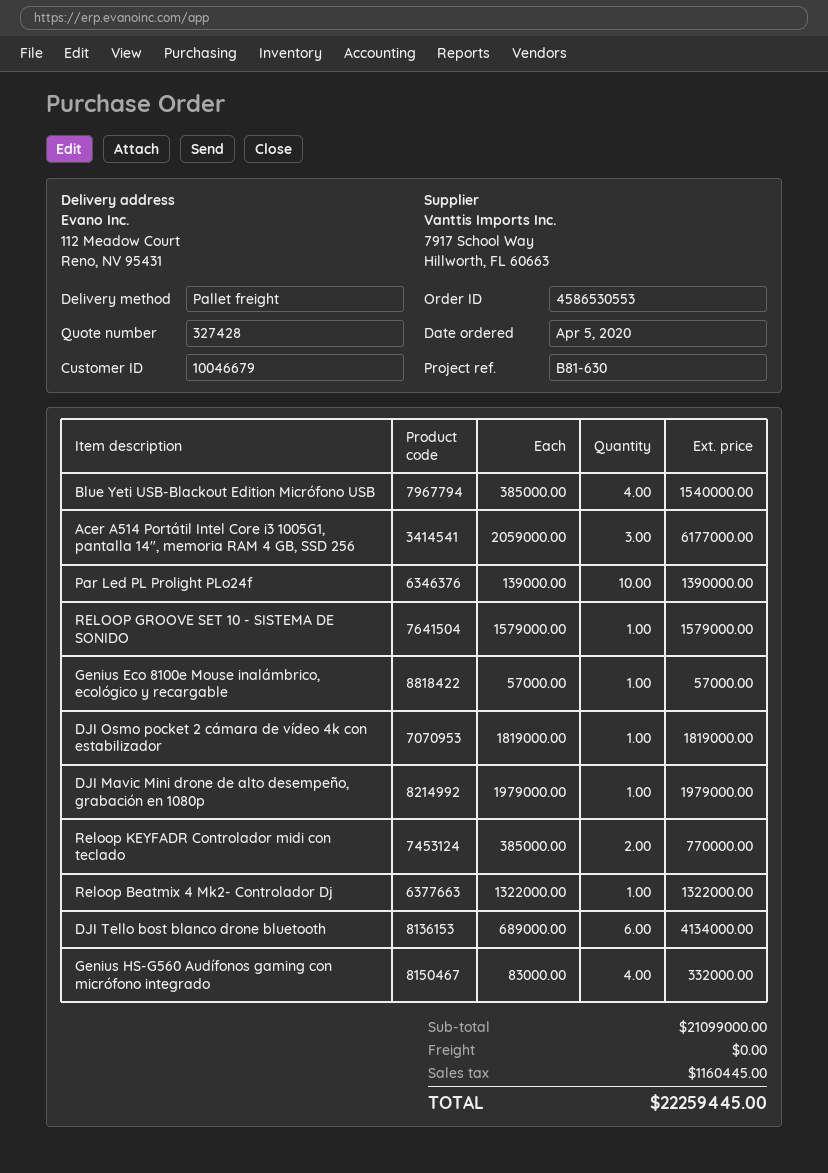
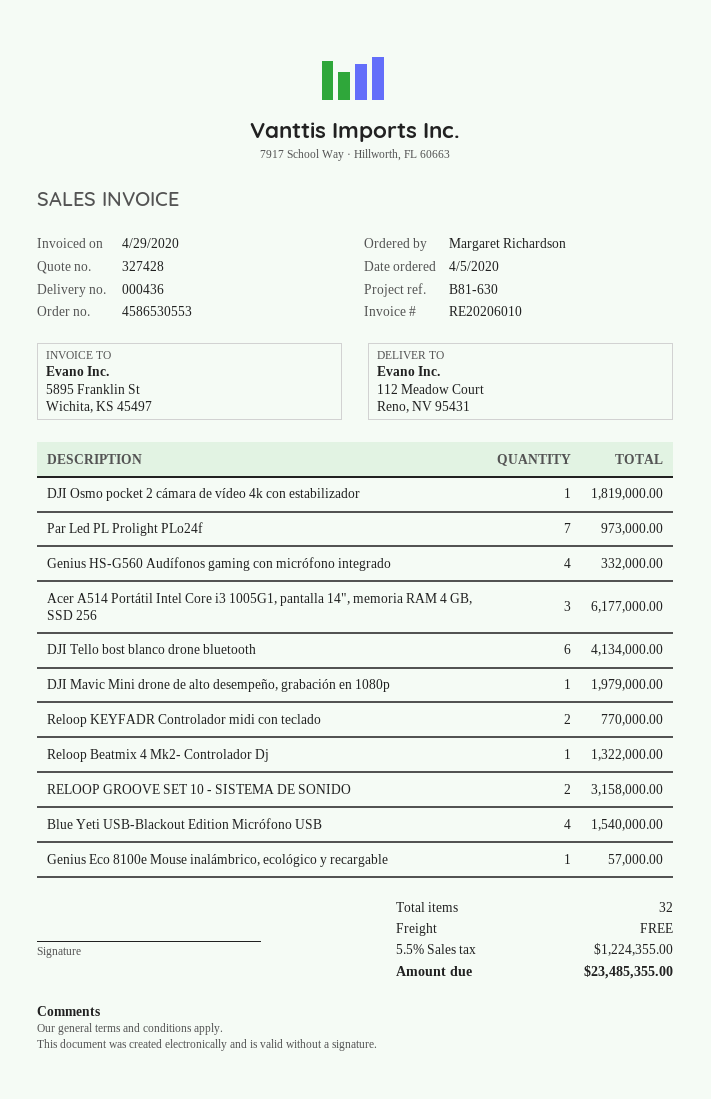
Par Led PL Prolight PLo24f: 10 for 1390000.00 -> 7 for 973000.00
RELOOP GROOVE SET 10 - SISTEMA DE SONIDO: 1 for 1579000.00 -> 2 for 3158000.00
tax: 1160445.00 -> 1224355.00
total: 22259445.00 -> 23485355.00

